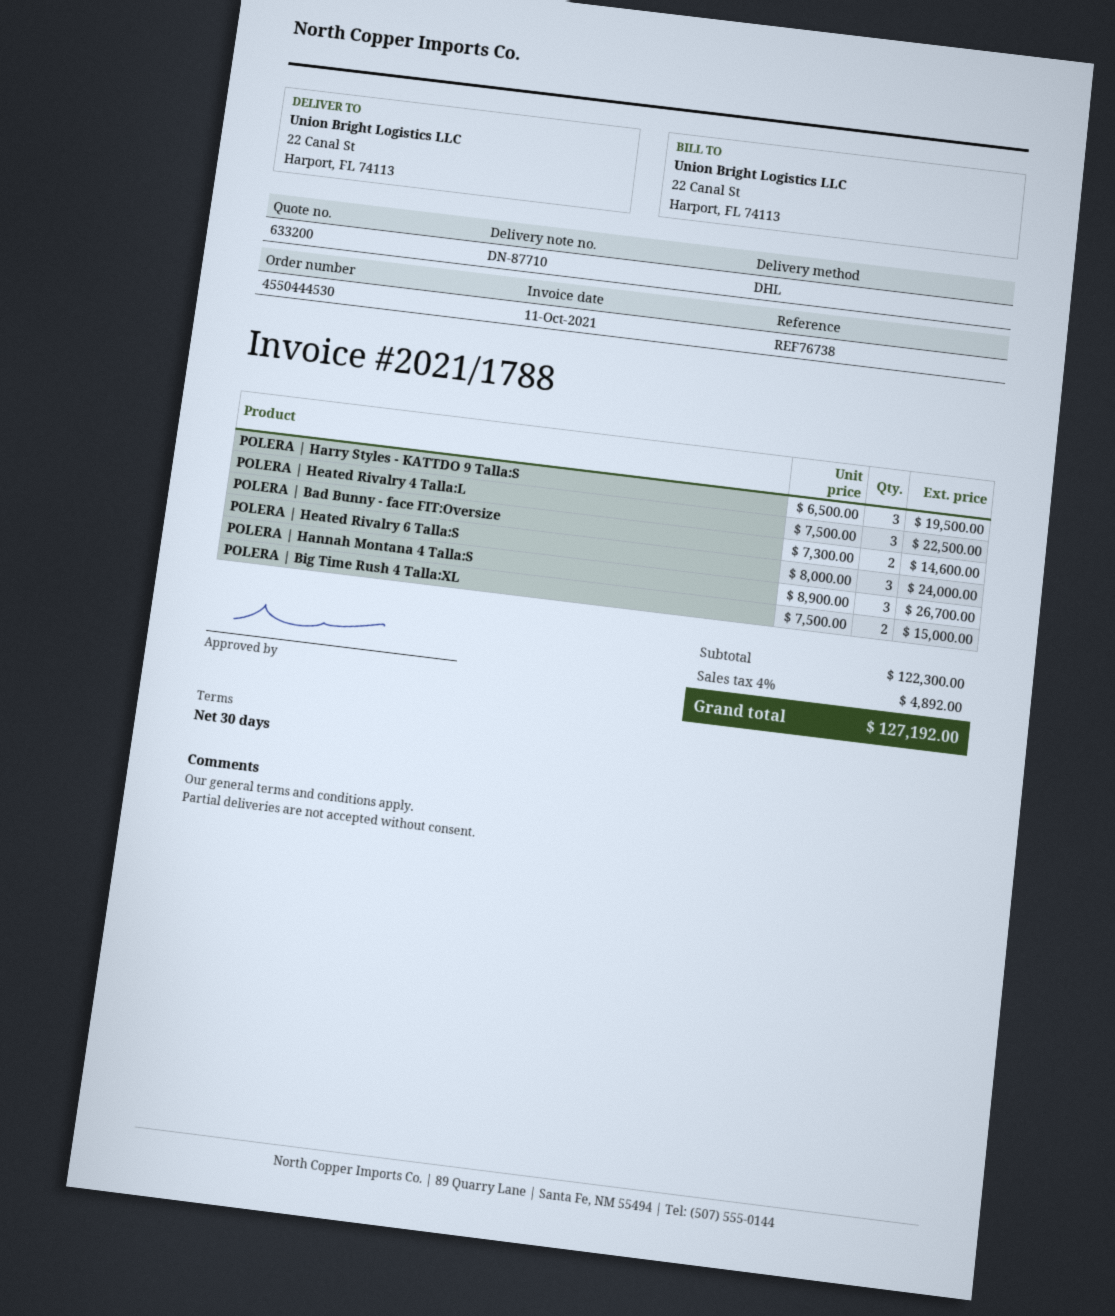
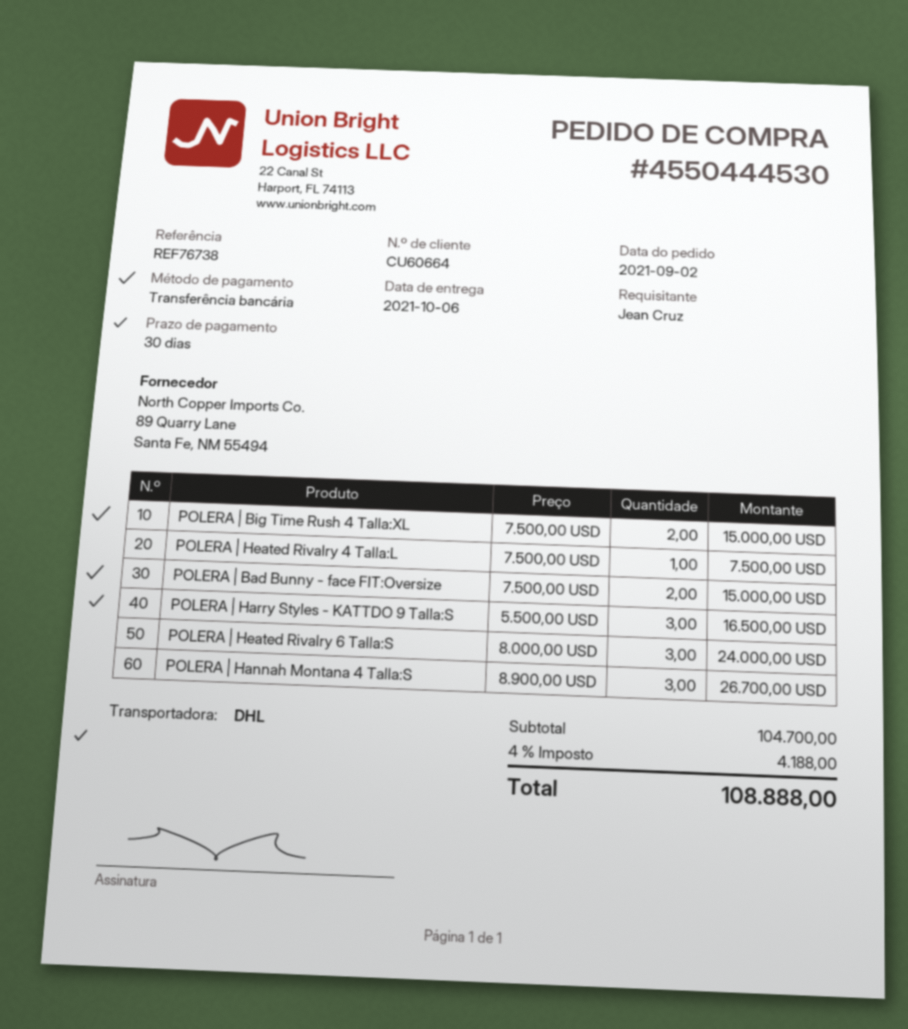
POLERA | Harry Styles - KATTDO 9 Talla:S: 3 x 6500.00 = 19500.00 -> 3 x 5500.00 = 16500.00
POLERA | Heated Rivalry 4 Talla:L: 3 x 7500.00 = 22500.00 -> 1 x 7500.00 = 7500.00
POLERA | Bad Bunny - face FIT:Oversize: 2 x 7300.00 = 14600.00 -> 2 x 7500.00 = 15000.00
subtotal: 122300.00 -> 104700.00
tax: 4% = 4892.00 -> 4% = 4188.00
total: 127192.00 -> 108888.00

